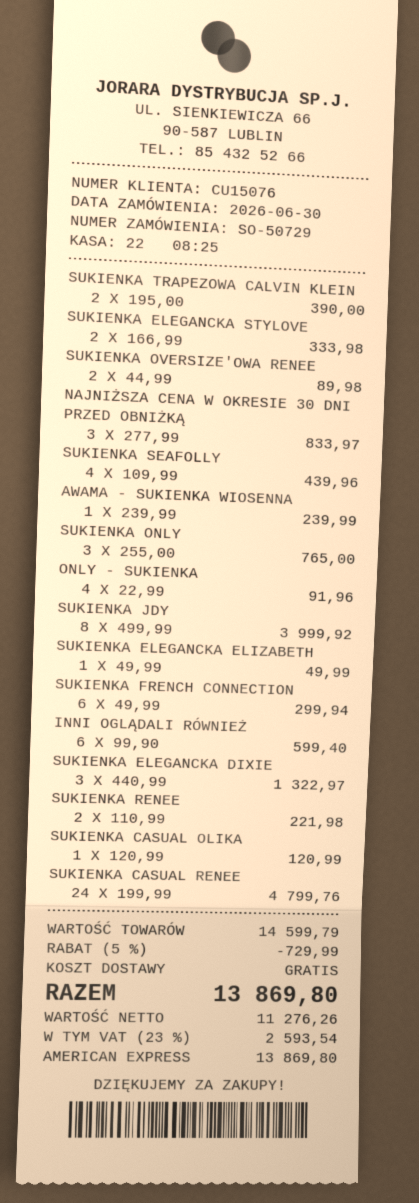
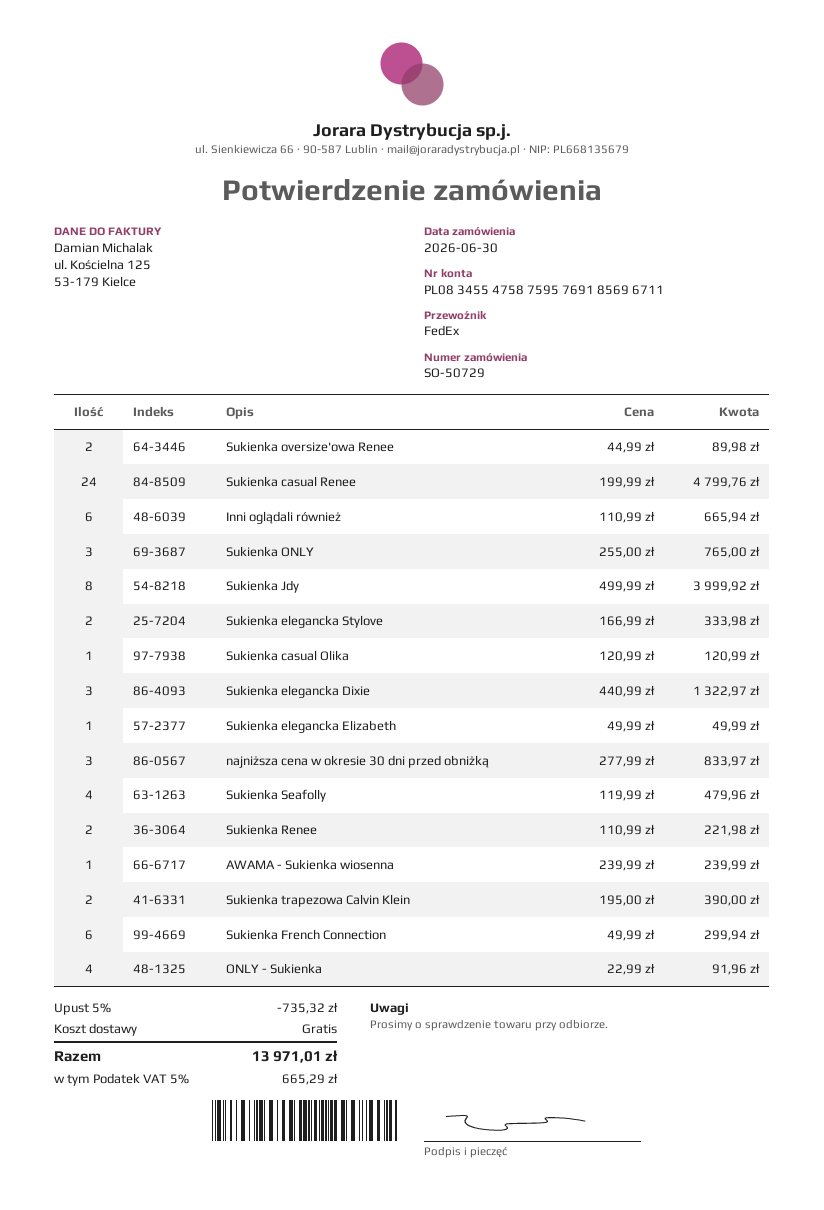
SUKIENKA SEAFOLLY: 4 x 109.99 = 439.96 -> 4 x 119.99 = 479.96
INNI OGLĄDALI RÓWNIEŻ: 6 x 99.90 = 599.40 -> 6 x 110.99 = 665.94
discount: 5% = 729.99 -> 5% = 735.32
tax: 23% = 2593.54 -> 5% = 665.29
total: 13869.80 -> 13971.01

